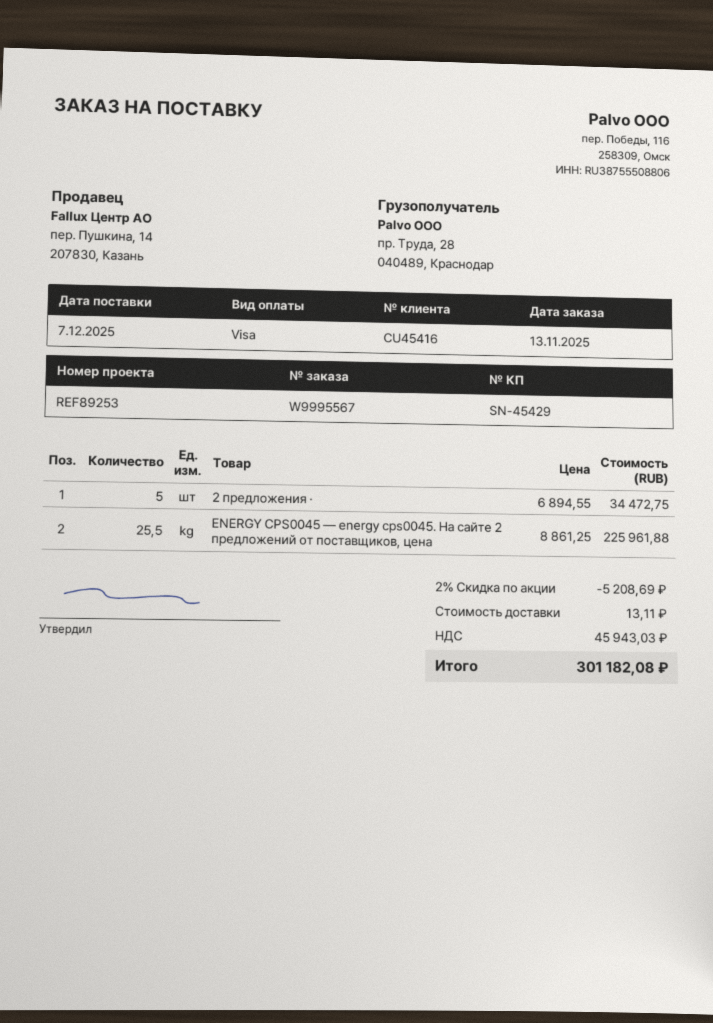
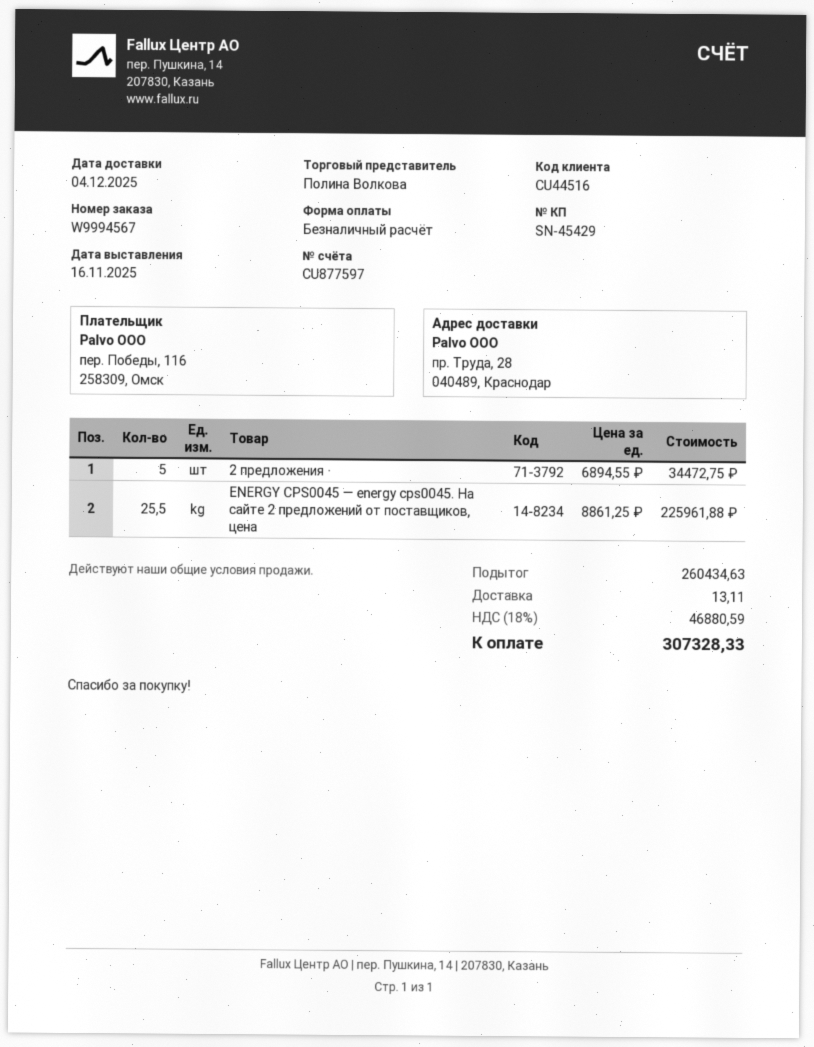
order number: W9995567 -> W9994567
delivery date: 2025-12-07 -> 2025-12-04
customer number: CU45416 -> CU44516
payment method: Visa -> bank transfer
discount: 2% = 5208.69 -> none
tax: 45943.03 -> 46880.59
total: 301182.08 -> 307328.33

